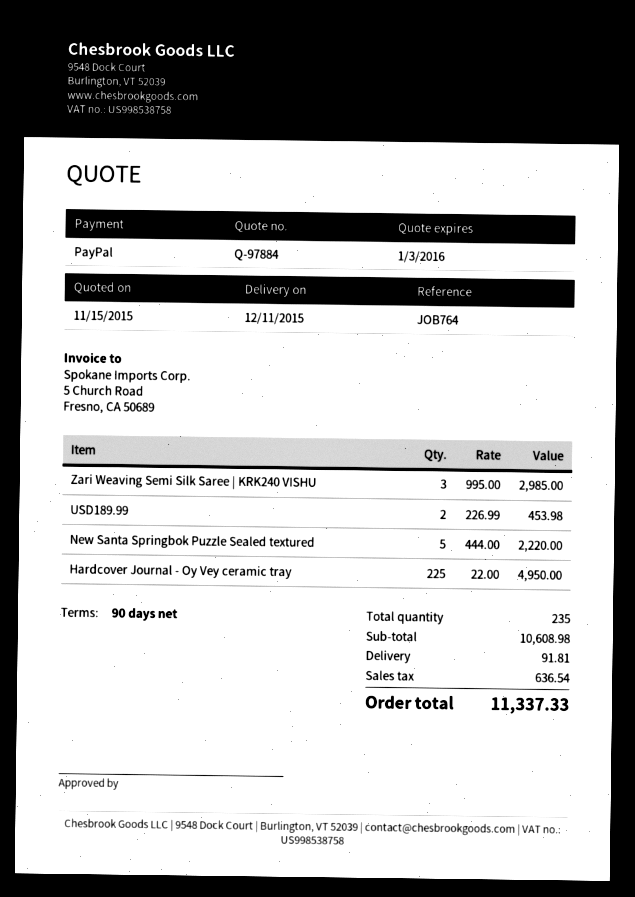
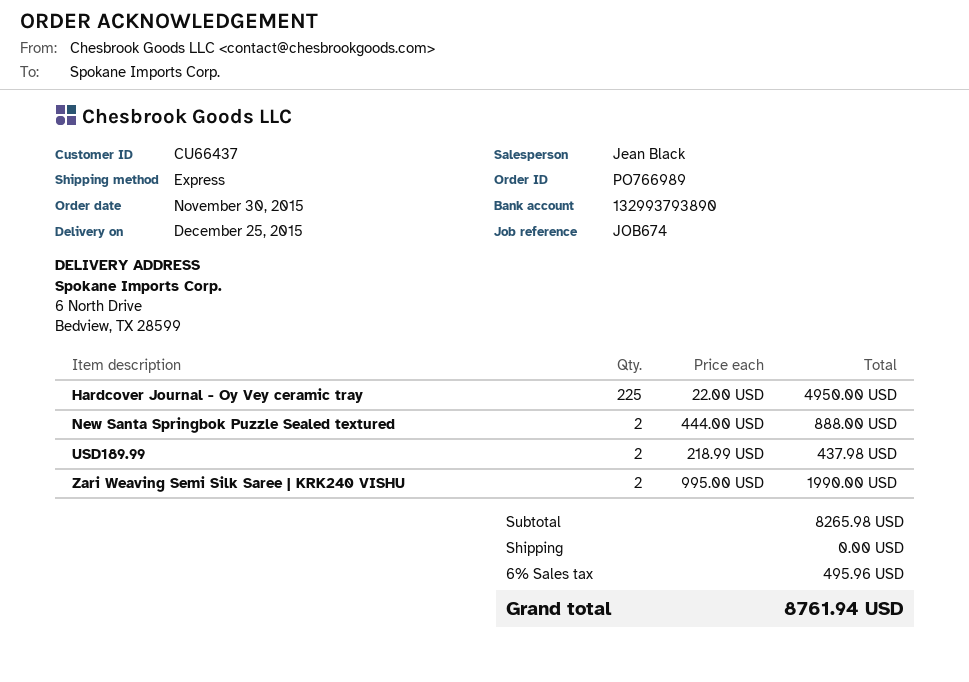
delivery date: 2015-12-11 -> 2015-12-25
reference: JOB764 -> JOB674
Zari Weaving Semi Silk Saree | KRK240 VISHU: 3 x 995.00 = 2985.00 -> 2 x 995.00 = 1990.00
USD189.99: 2 x 226.99 = 453.98 -> 2 x 218.99 = 437.98
New Santa Springbok Puzzle Sealed textured: 5 x 444.00 = 2220.00 -> 2 x 444.00 = 888.00
subtotal: 10608.98 -> 8265.98
shipping: 91.81 -> 0.00
tax: 636.54 -> 495.96
total: 11337.33 -> 8761.94

